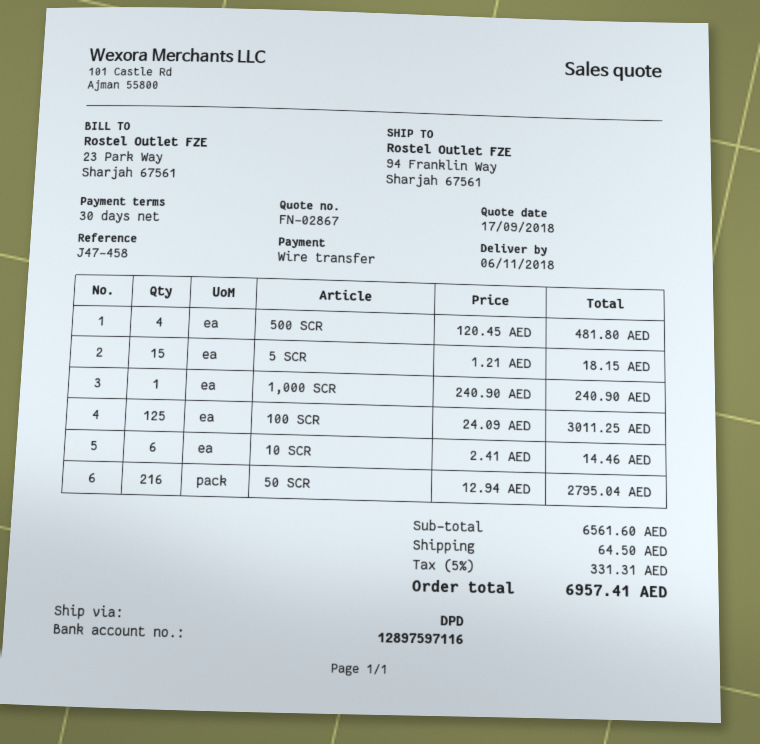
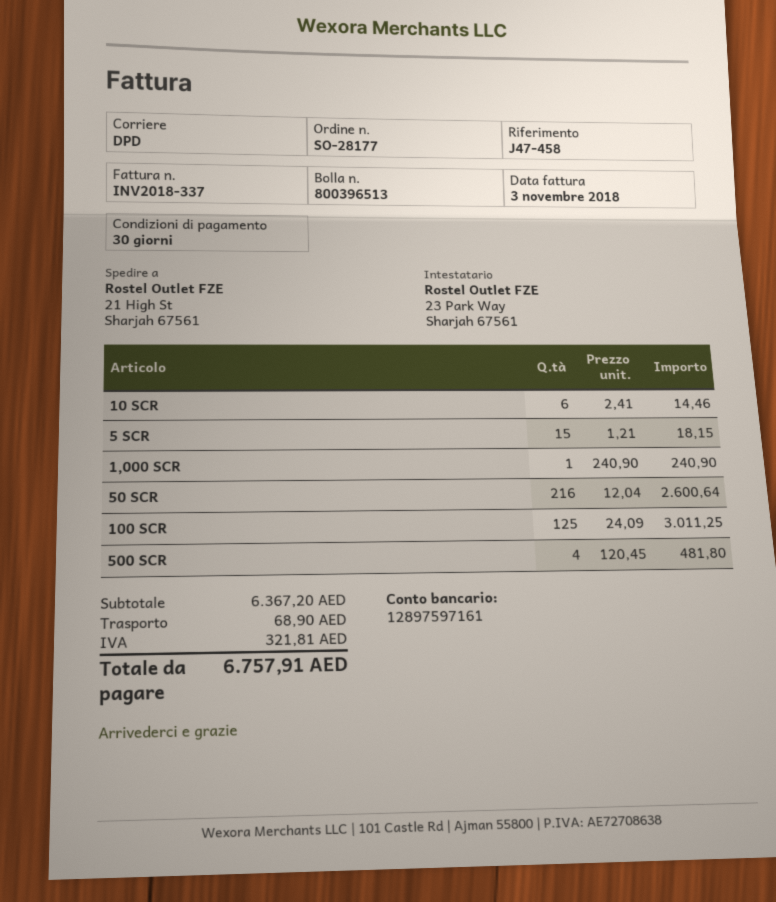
bank account: 12897597116 -> 12897597161
ship to: 94 Franklin Way, Sharjah 67561 -> 21 High St, Sharjah 67561
50 SCR: 216 x 12.94 = 2795.04 -> 216 x 12.04 = 2600.64
subtotal: 6561.60 -> 6367.20
shipping: 64.50 -> 68.90
tax: 331.31 -> 321.81
total: 6957.41 -> 6757.91

